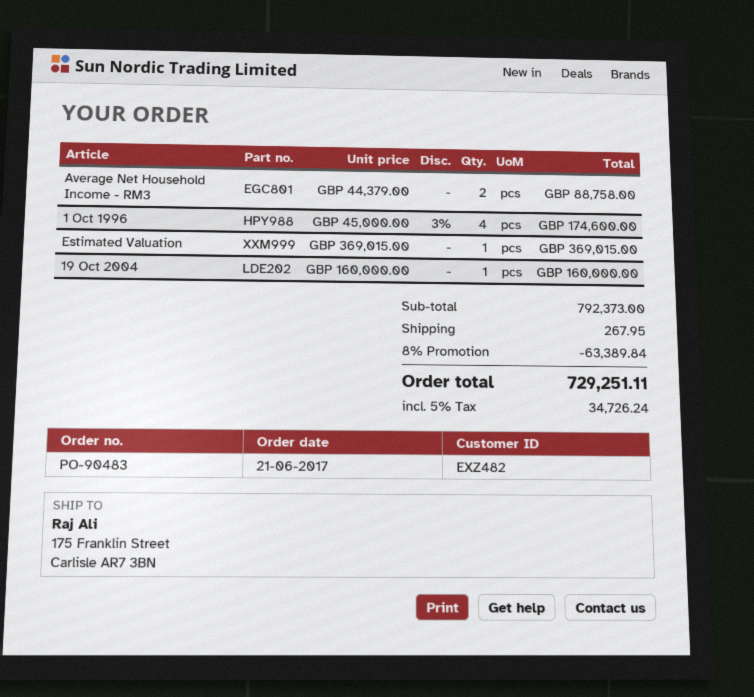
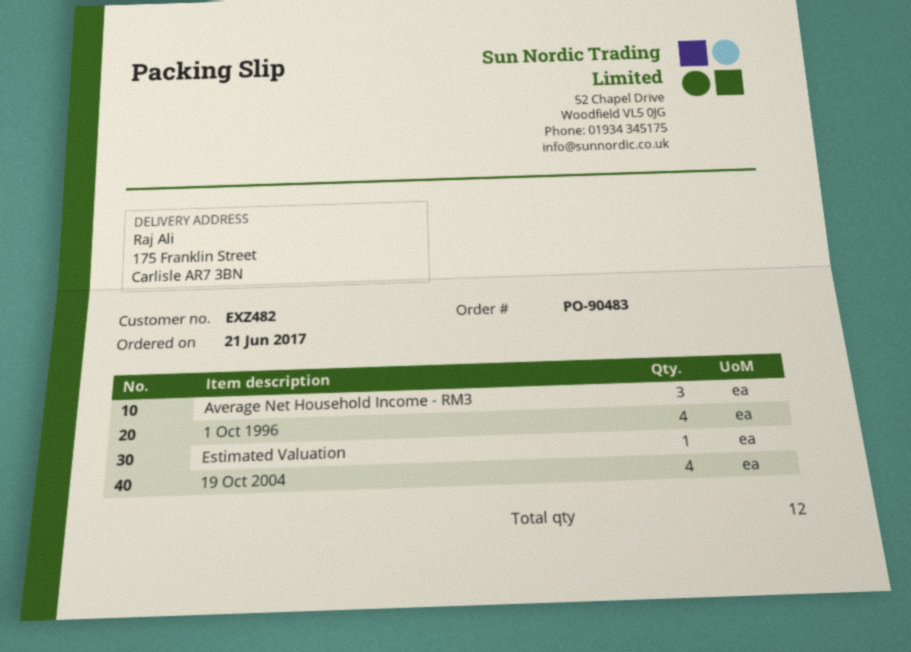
Average Net Household Income - RM3: 2 -> 3
19 Oct 2004: 1 -> 4

